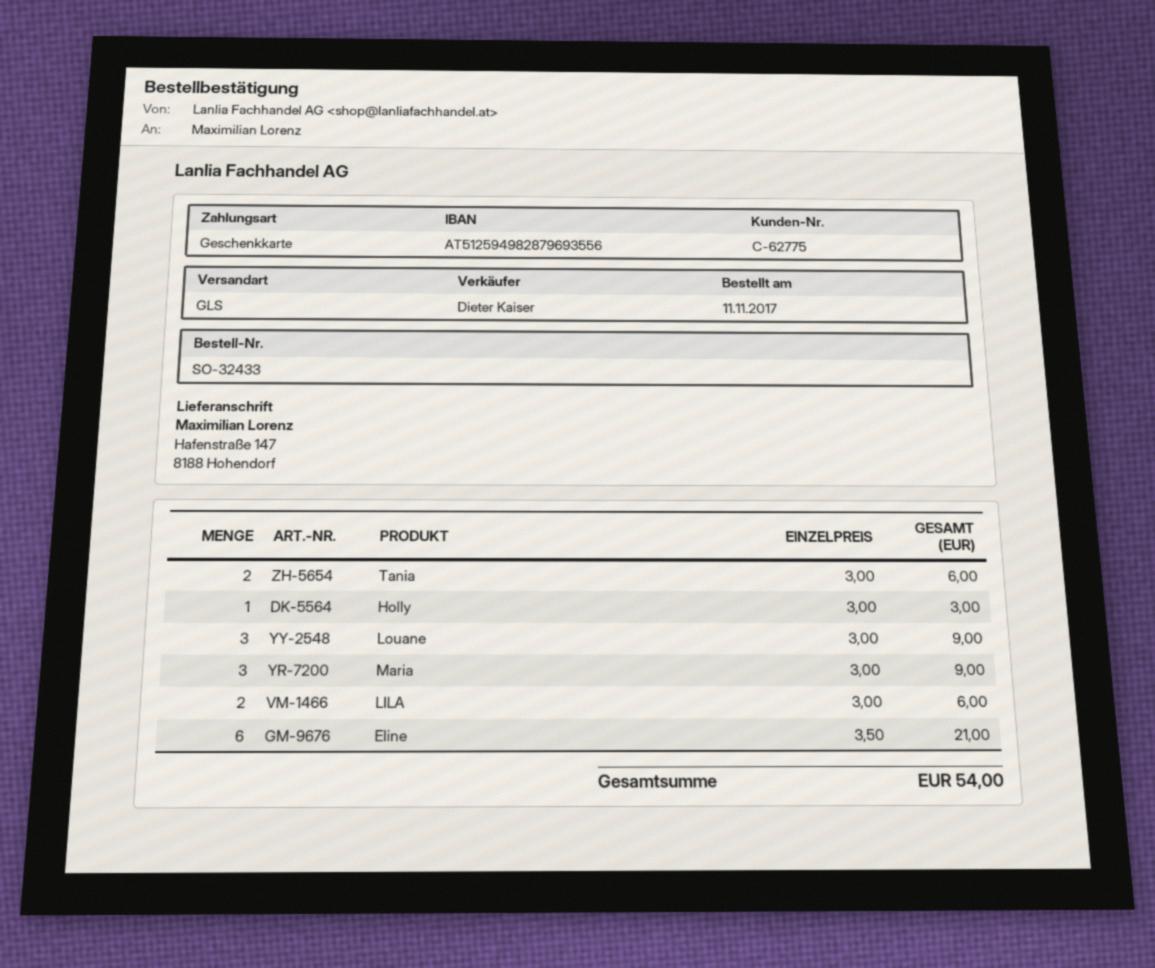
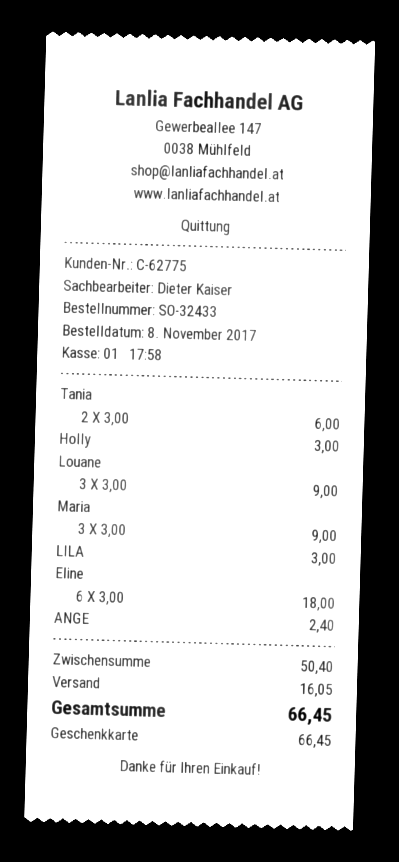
order date: 2017-11-11 -> 2017-11-08
LILA: 2 x 3.00 = 6.00 -> 1 x 3.00 = 3.00
Eline: 6 x 3.50 = 21.00 -> 6 x 3.00 = 18.00
ANGE: none -> 1 x 2.40 = 2.40
shipping: none -> 16.05
total: 54.00 -> 66.45

